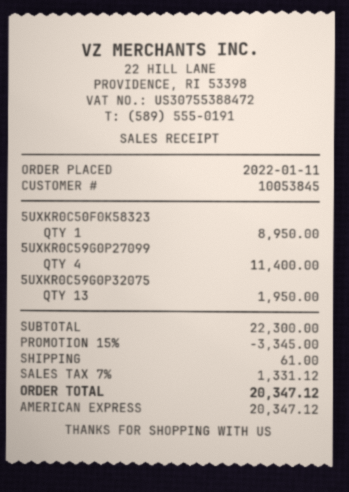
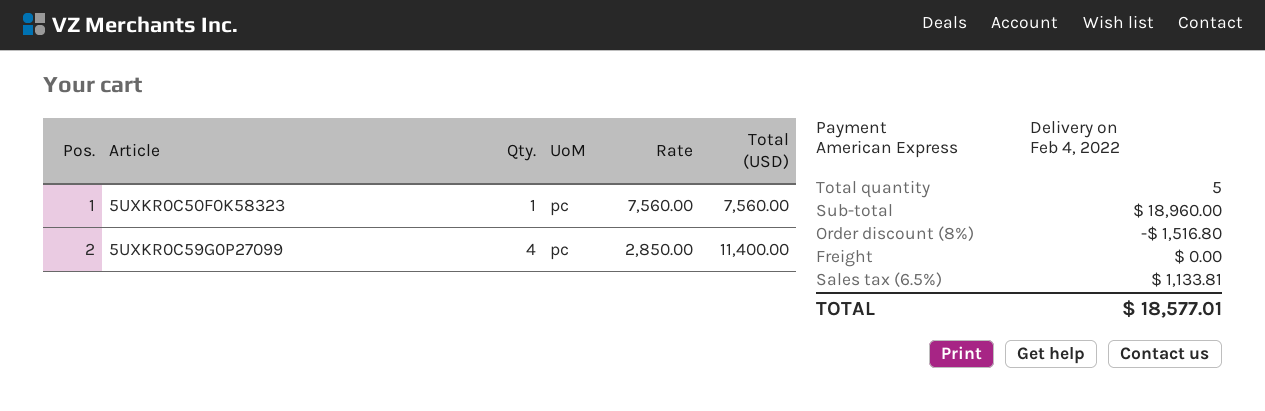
5UXKR0C50F0K58323: 1 for 8950.00 -> 1 for 7560.00
5UXKR0C59G0P32075: 13 for 1950.00 -> none
subtotal: 22300.00 -> 18960.00
discount: 15% = 3345.00 -> 8% = 1516.80
shipping: 61.00 -> 0.00
tax: 7% = 1331.12 -> 6.5% = 1133.81
total: 20347.12 -> 18577.01

